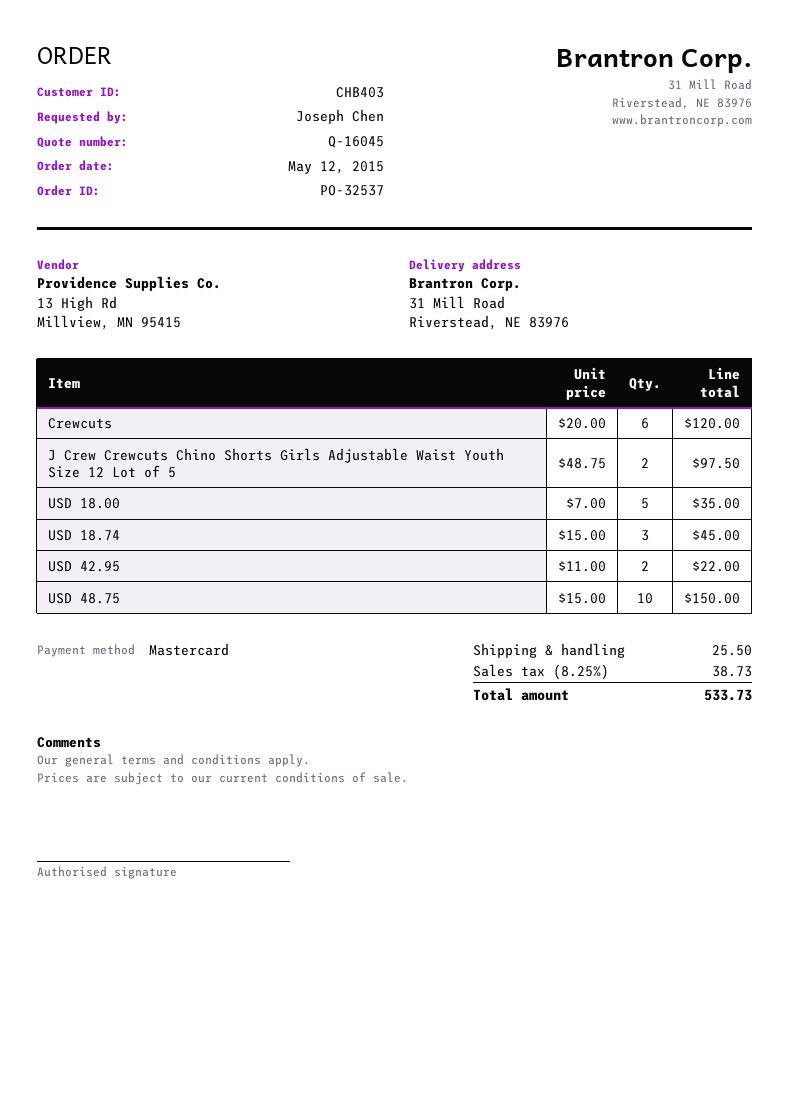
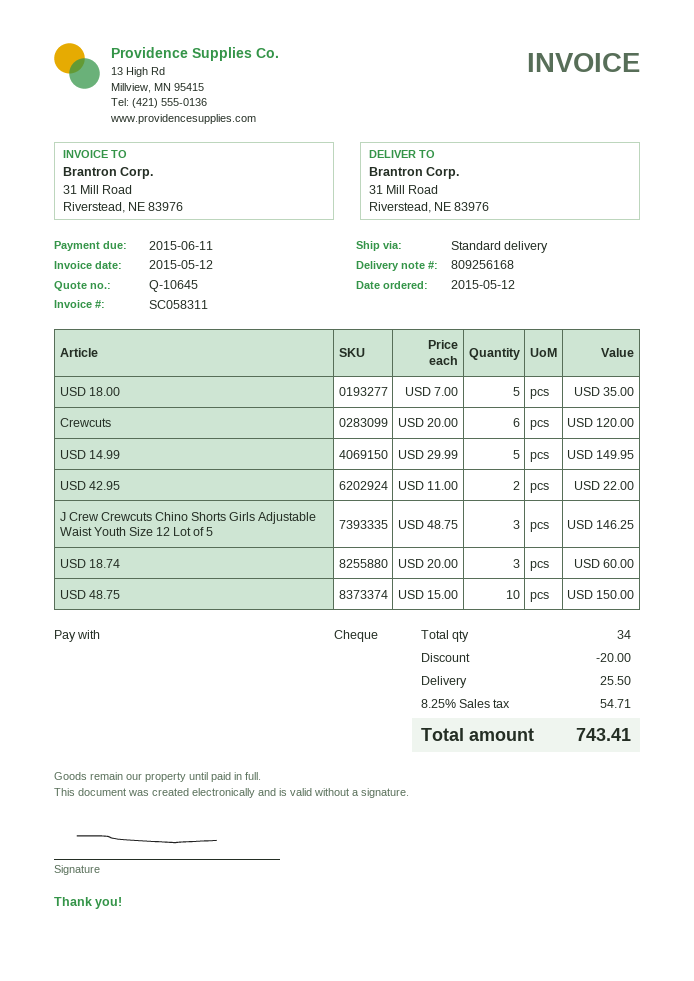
quote number: Q-16045 -> Q-10645
payment method: Mastercard -> cheque
J Crew Crewcuts Chino Shorts Girls Adjustable Waist Youth Size 12 Lot of 5: 2 x 48.75 = 97.50 -> 3 x 48.75 = 146.25
USD 18.74: 3 x 15.00 = 45.00 -> 3 x 20.00 = 60.00
USD 14.99: none -> 5 x 29.99 = 149.95
discount: none -> 20.00
tax: 8.25% = 38.73 -> 8.25% = 54.71
total: 533.73 -> 743.41

